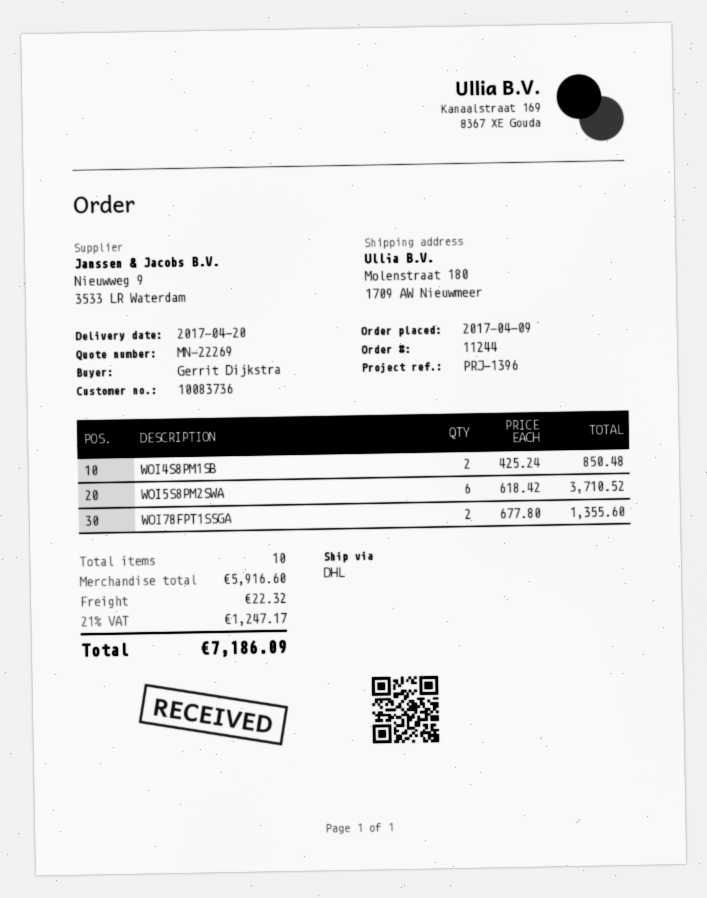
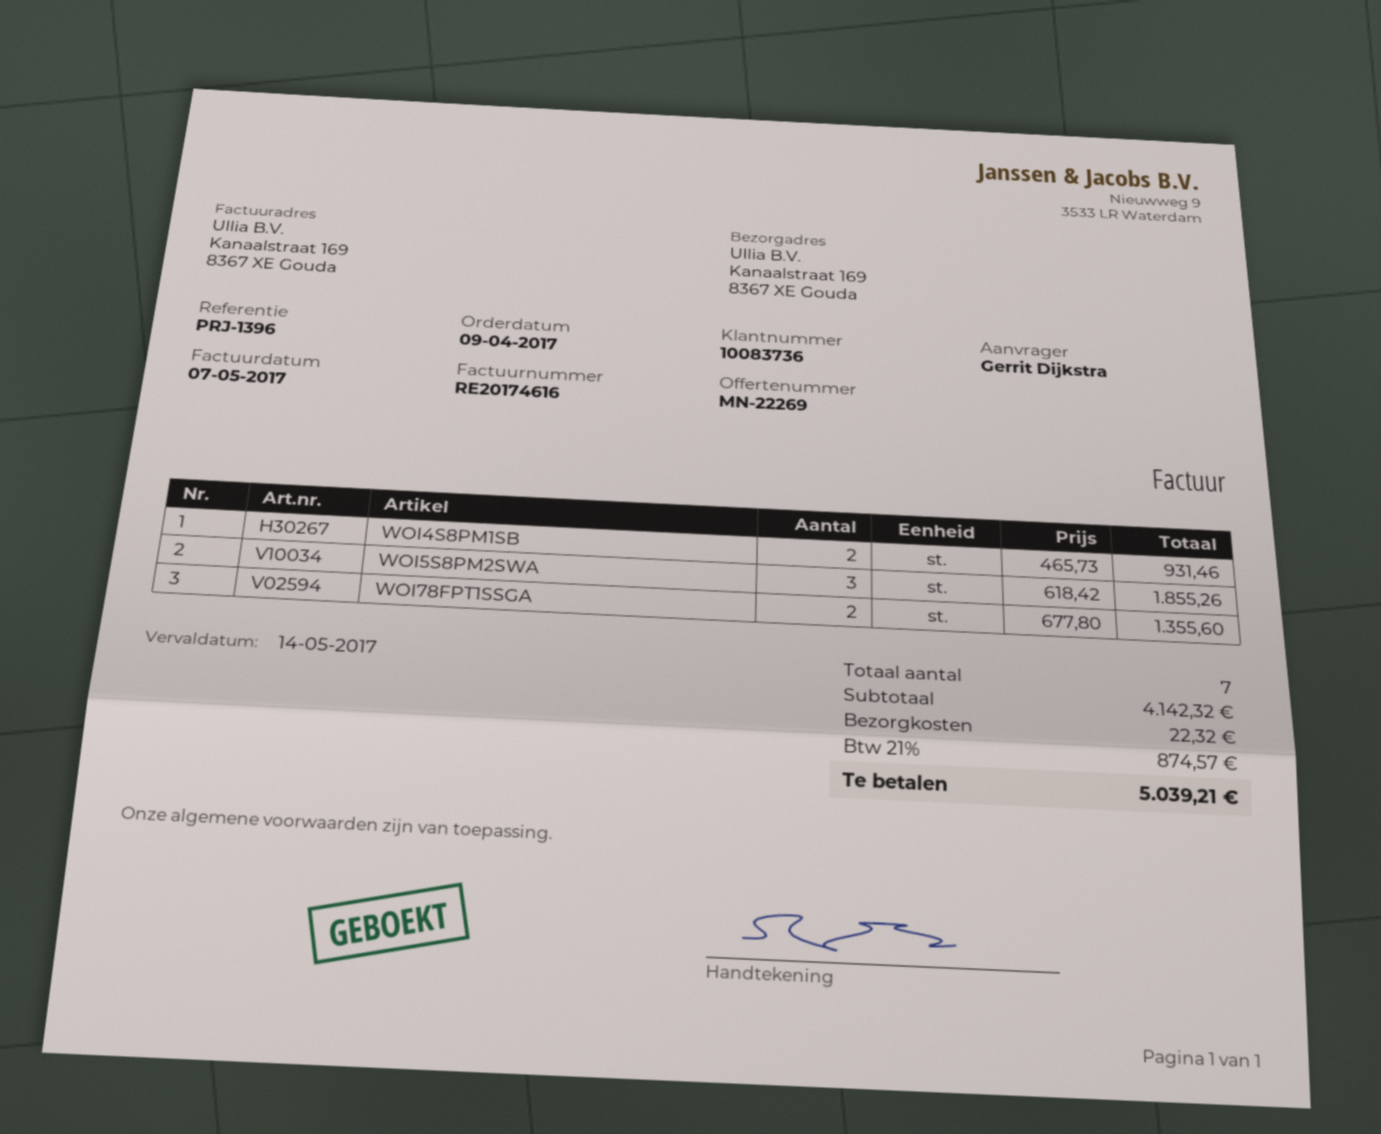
ship to: Molenstraat 180, 1709 AW Nieuwmeer -> Kanaalstraat 169, 8367 XE Gouda
WOI4S8PM1SB: 2 x 425.24 = 850.48 -> 2 x 465.73 = 931.46
WOI5S8PM2SWA: 6 x 618.42 = 3710.52 -> 3 x 618.42 = 1855.26
total quantity: 10 -> 7
subtotal: 5916.60 -> 4142.32
tax: 21% = 1247.17 -> 21% = 874.57
total: 7186.09 -> 5039.21

